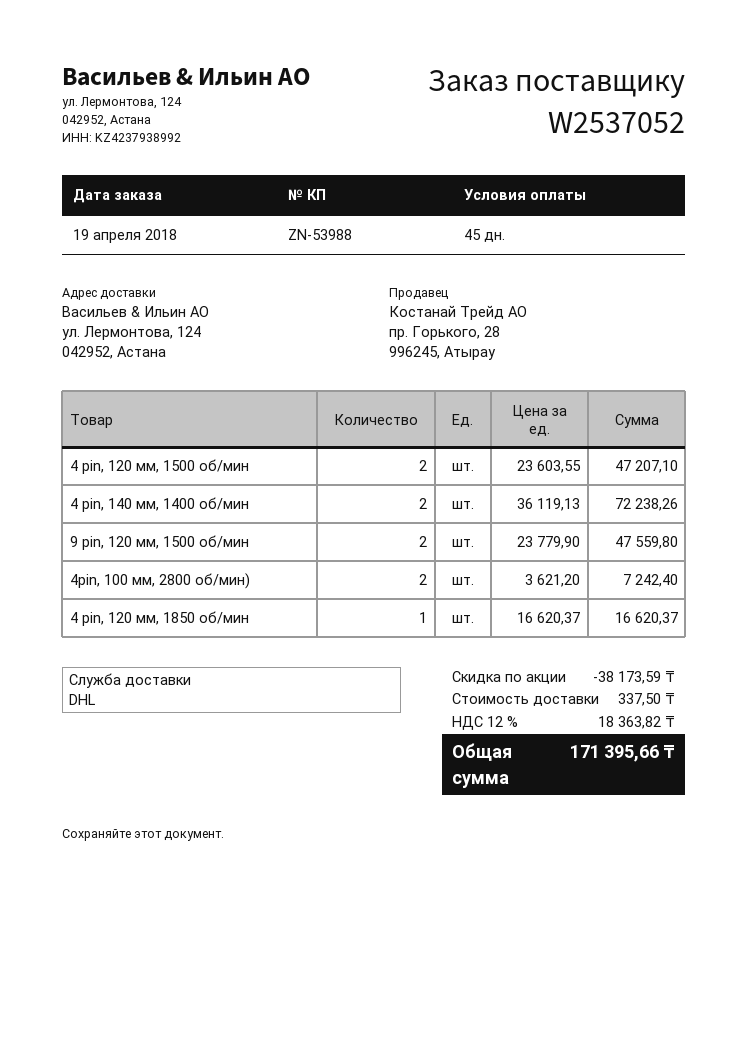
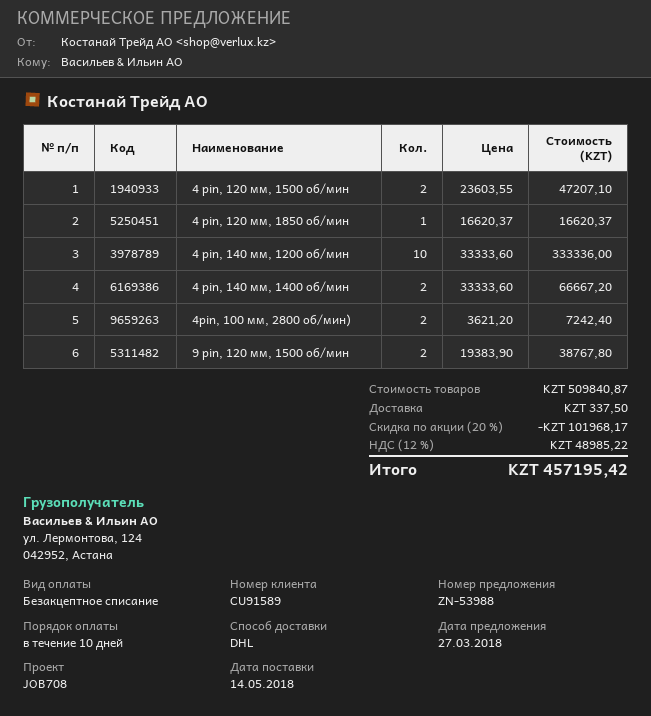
payment terms: 45 days -> 10 days
4 pin, 140 мм, 1400 об/мин: 2 x 36119.13 = 72238.26 -> 2 x 33333.60 = 66667.20
9 pin, 120 мм, 1500 об/мин: 2 x 23779.90 = 47559.80 -> 2 x 19383.90 = 38767.80
4 pin, 140 мм, 1200 об/мин: none -> 10 x 33333.60 = 333336.00
discount: 38173.59 -> 101968.17
tax: 12% = 18363.82 -> 12% = 48985.22
total: 171395.66 -> 457195.42

